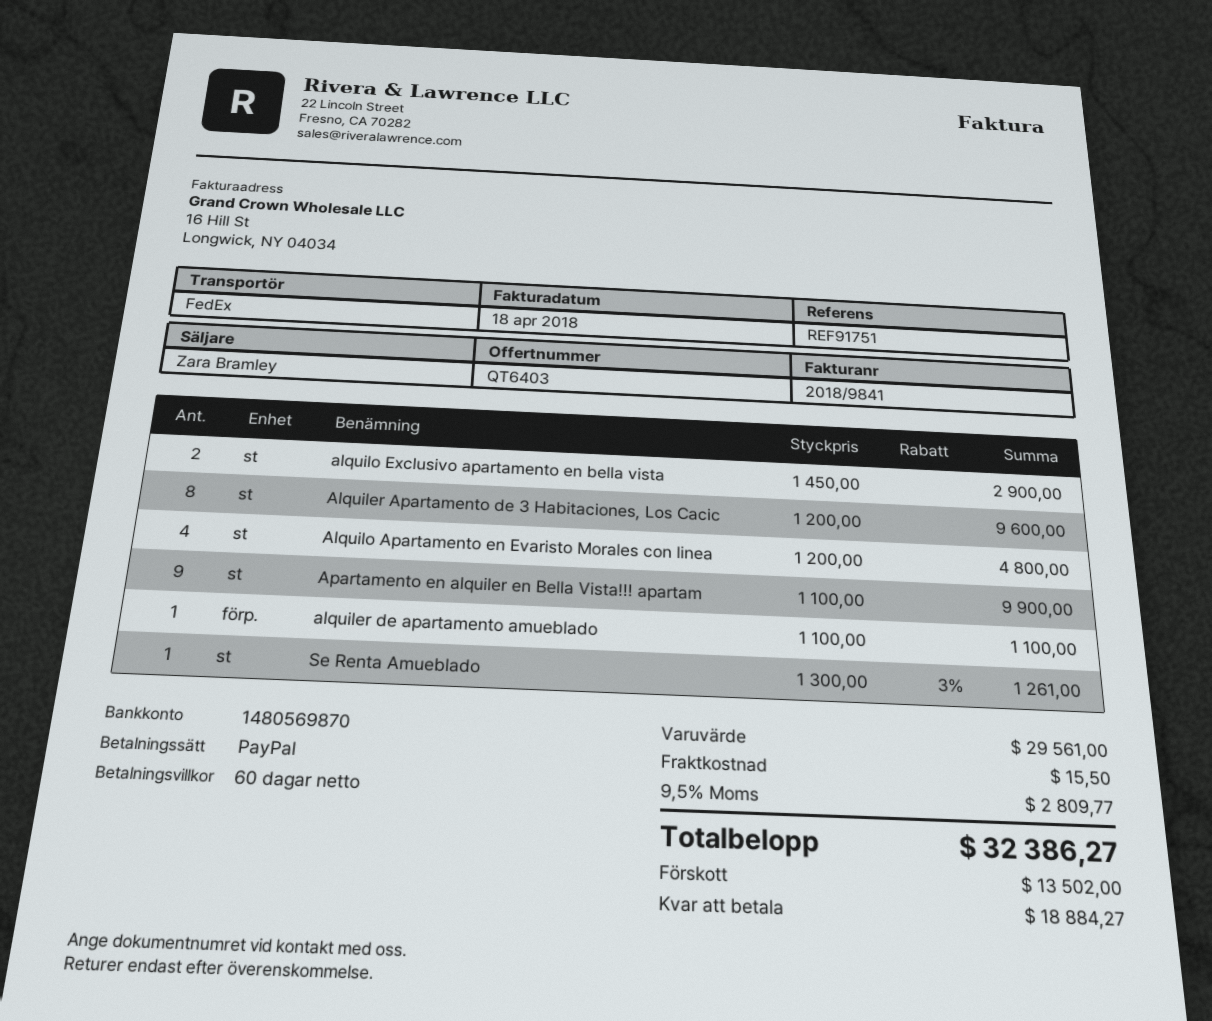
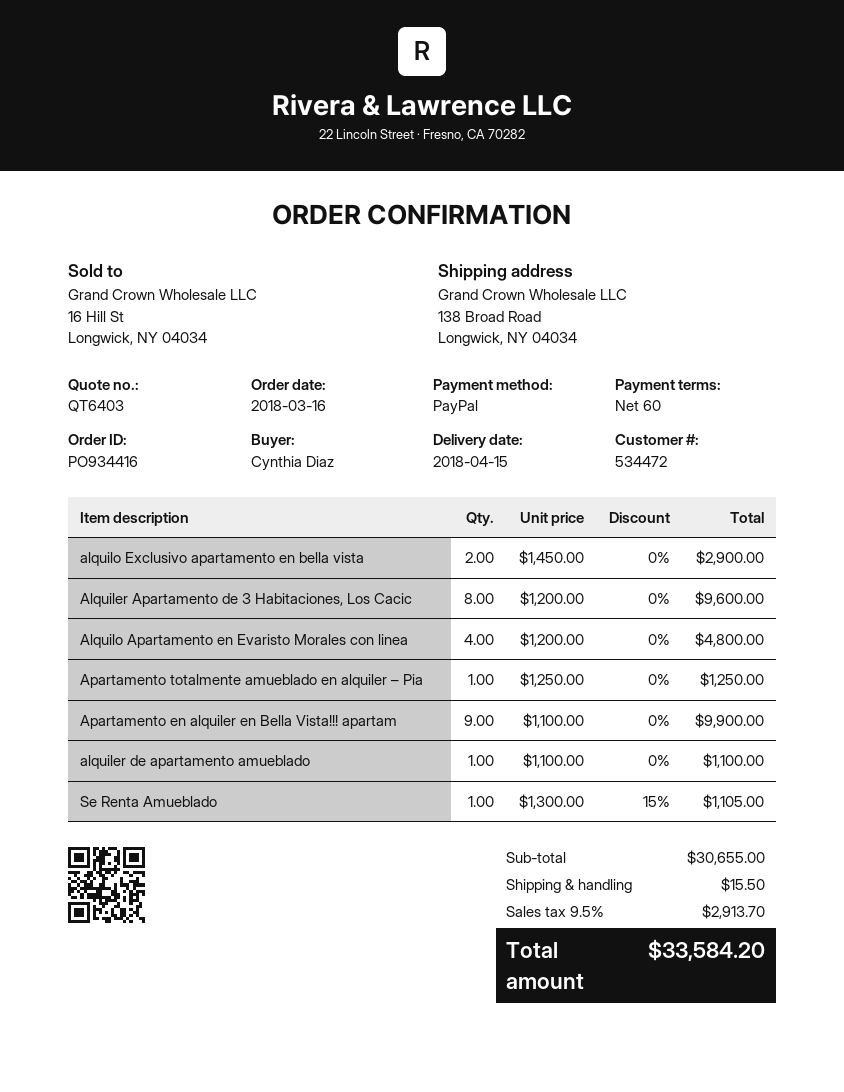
Se Renta Amueblado: 1 x 1300.00 - 3% = 1261.00 -> 1 x 1300.00 - 15% = 1105.00
Apartamento totalmente amueblado en alquiler – Pia: none -> 1 x 1250.00 = 1250.00
subtotal: 29561.00 -> 30655.00
tax: 9.5% = 2809.77 -> 9.5% = 2913.70
total: 32386.27 -> 33584.20

